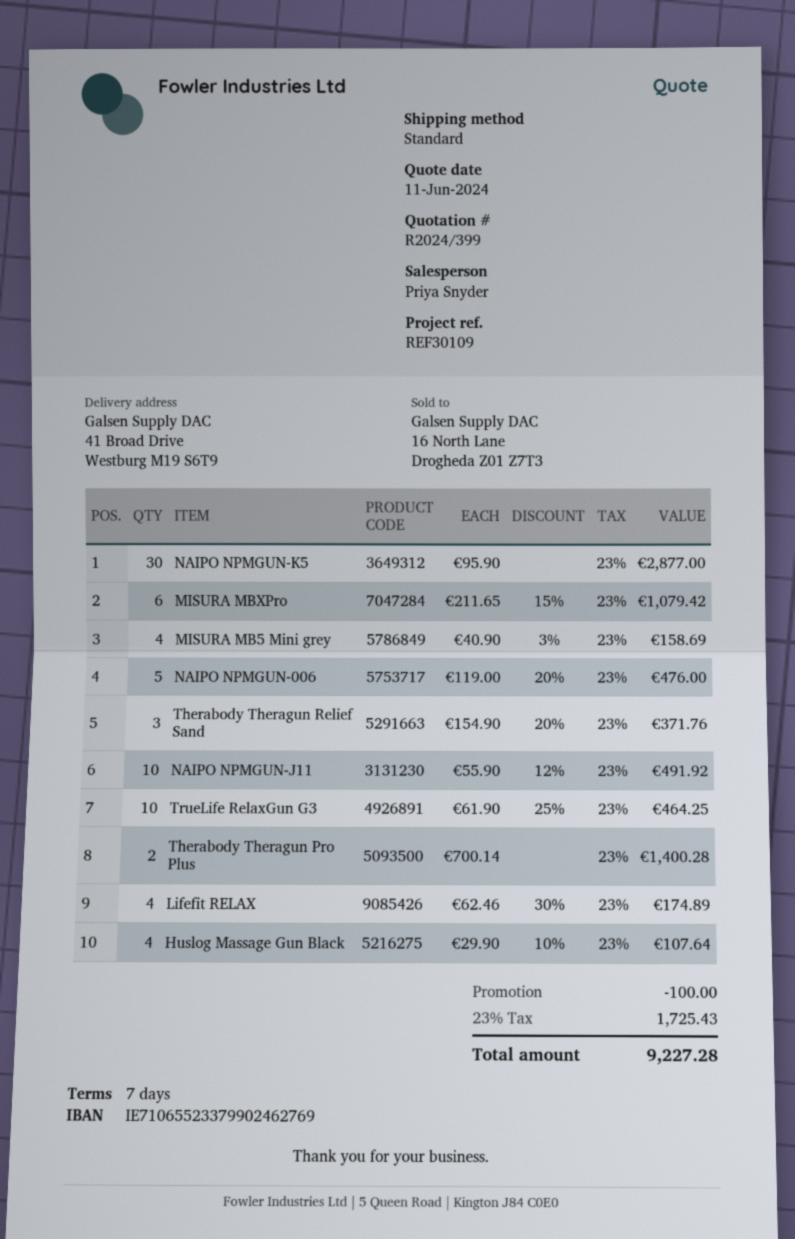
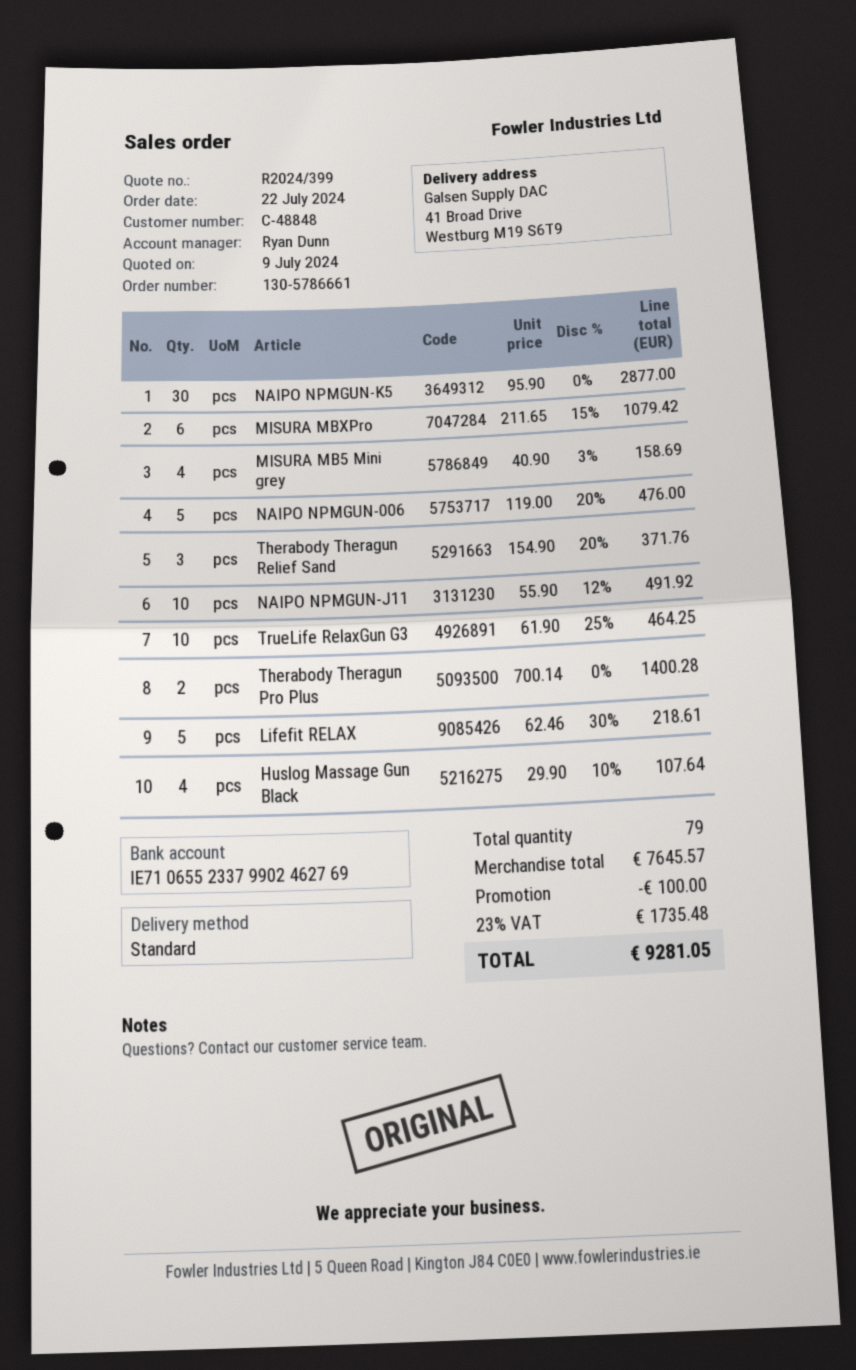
quote date: 2024-06-11 -> 2024-07-09
sales rep: Priya Snyder -> Ryan Dunn
Lifefit RELAX: 4 x 62.46 - 30% = 174.89 -> 5 x 62.46 - 30% = 218.61
tax: 23% = 1725.43 -> 23% = 1735.48
total: 9227.28 -> 9281.05

